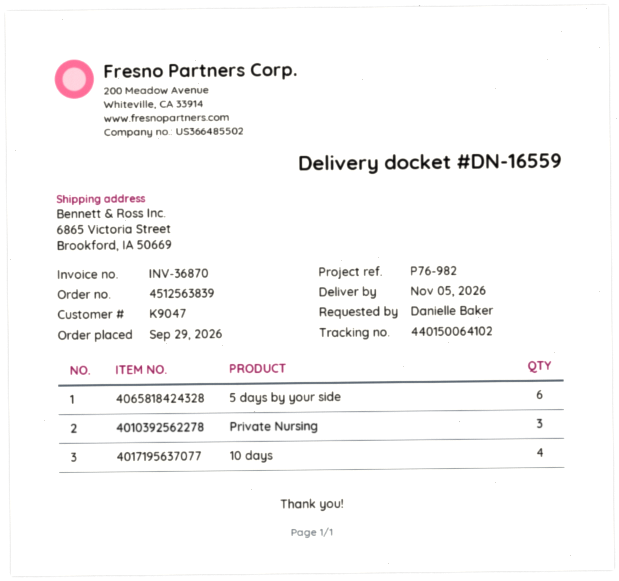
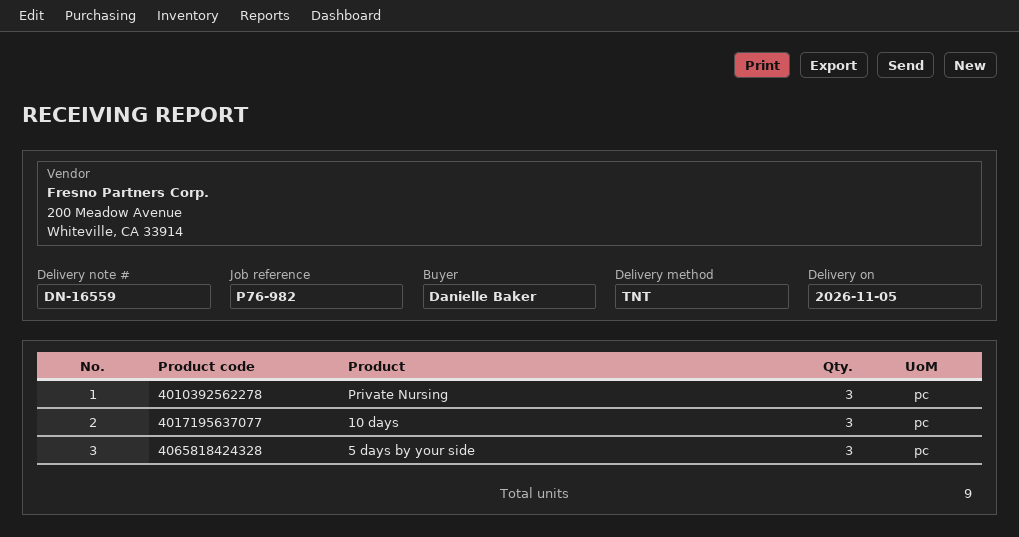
5 days by your side: 6 -> 3
10 days: 4 -> 3

